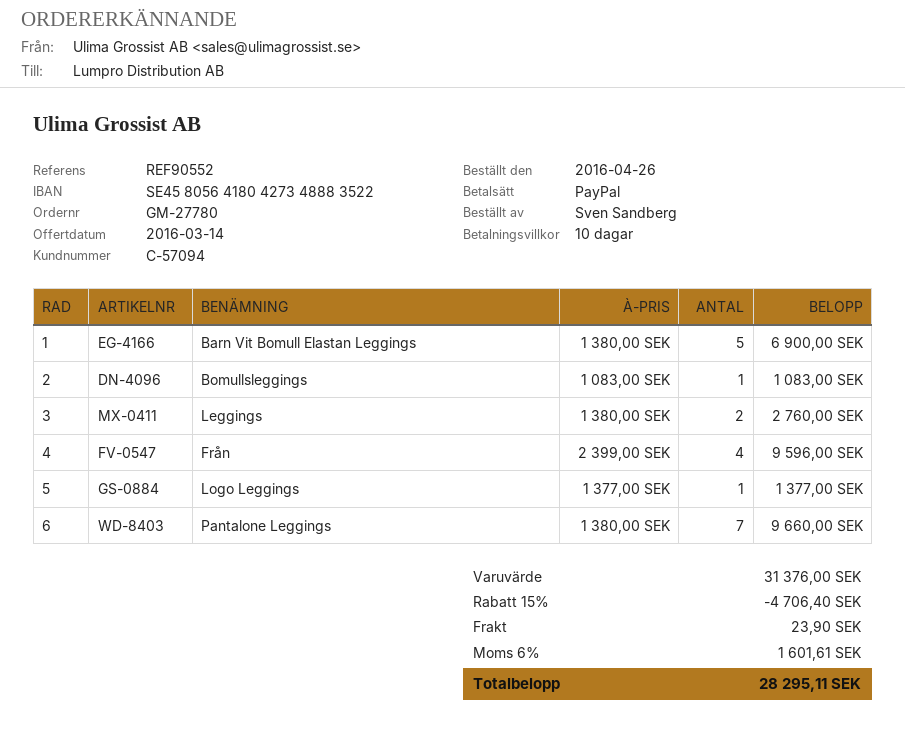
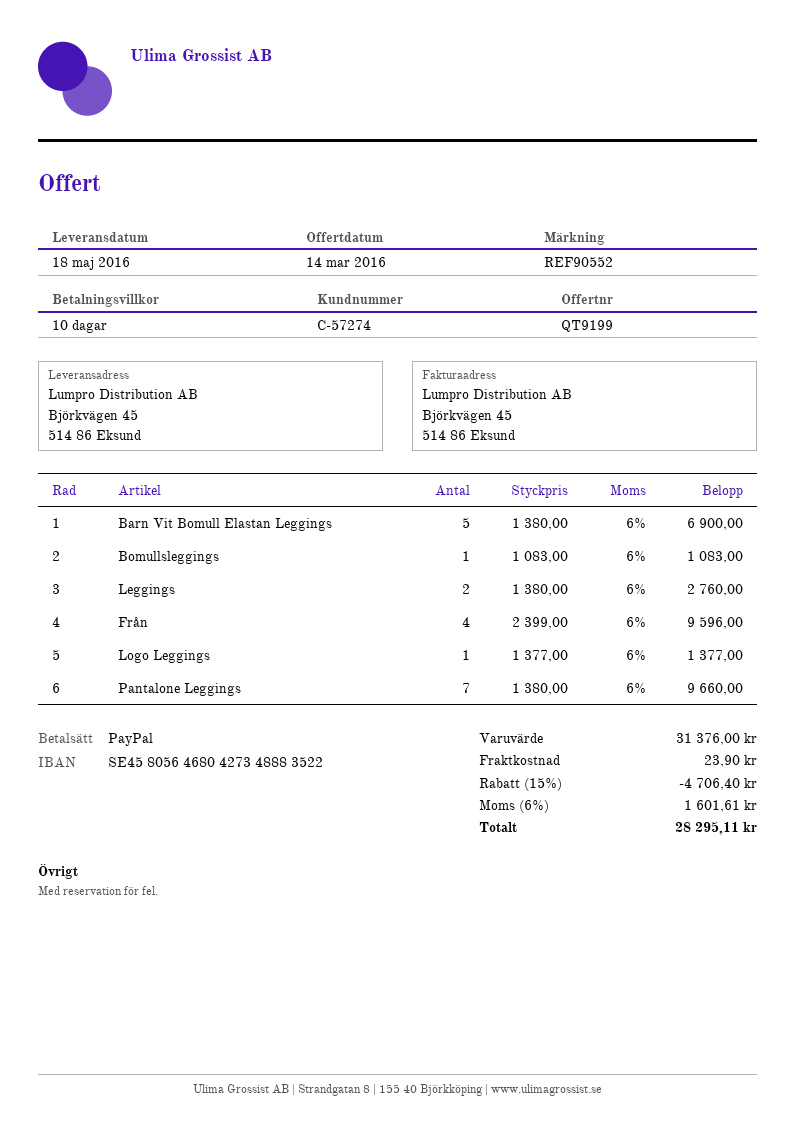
customer number: C-57094 -> C-57274
bank account: SE4580564180427348883522 -> SE4580564680427348883522

